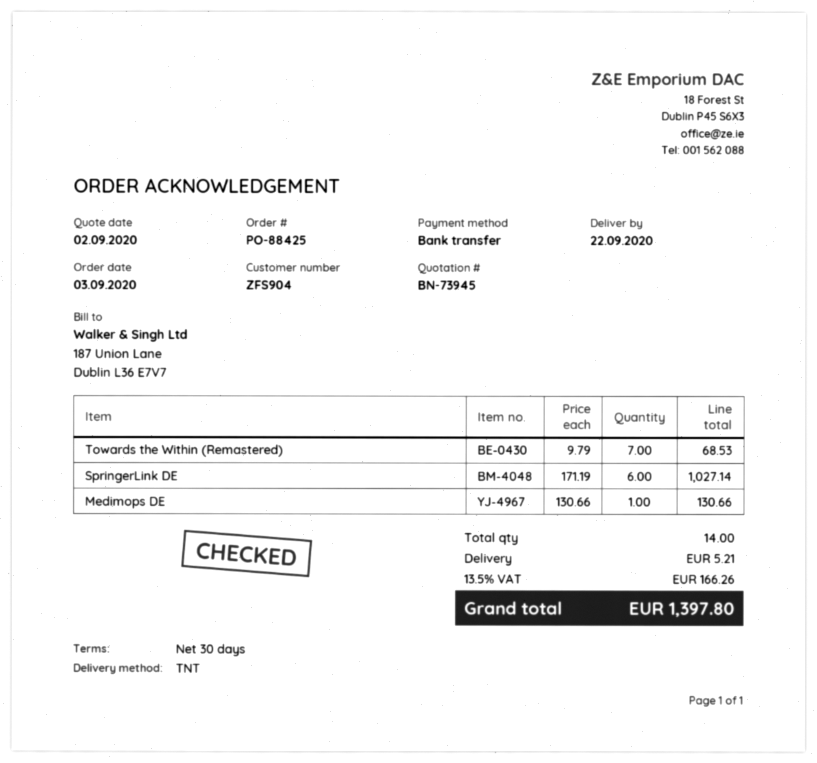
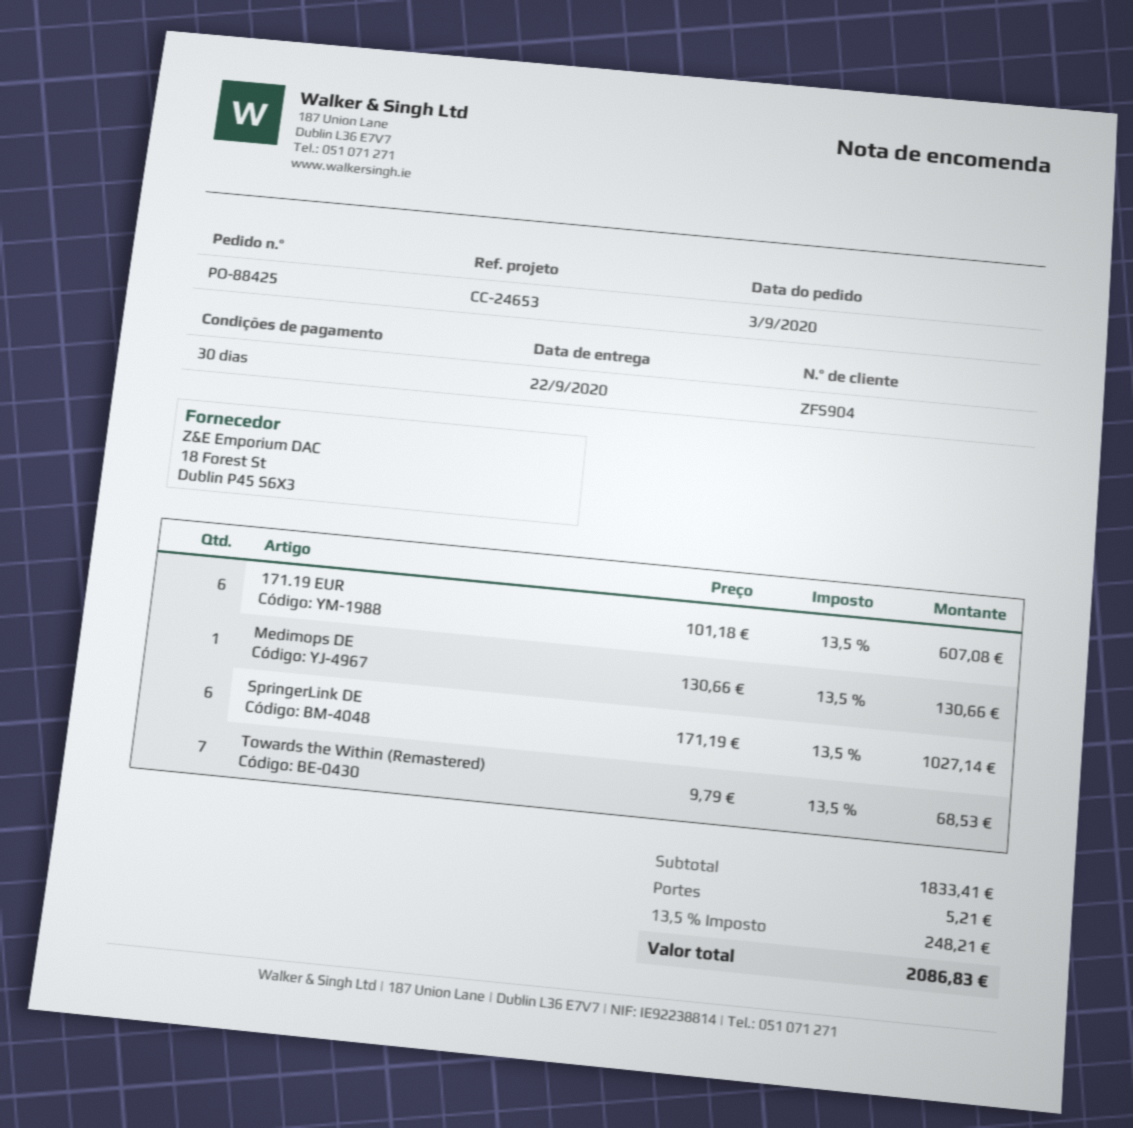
171.19 EUR: none -> 6 x 101.18 = 607.08
tax: 13.5% = 166.26 -> 13.5% = 248.21
total: 1397.80 -> 2086.83

